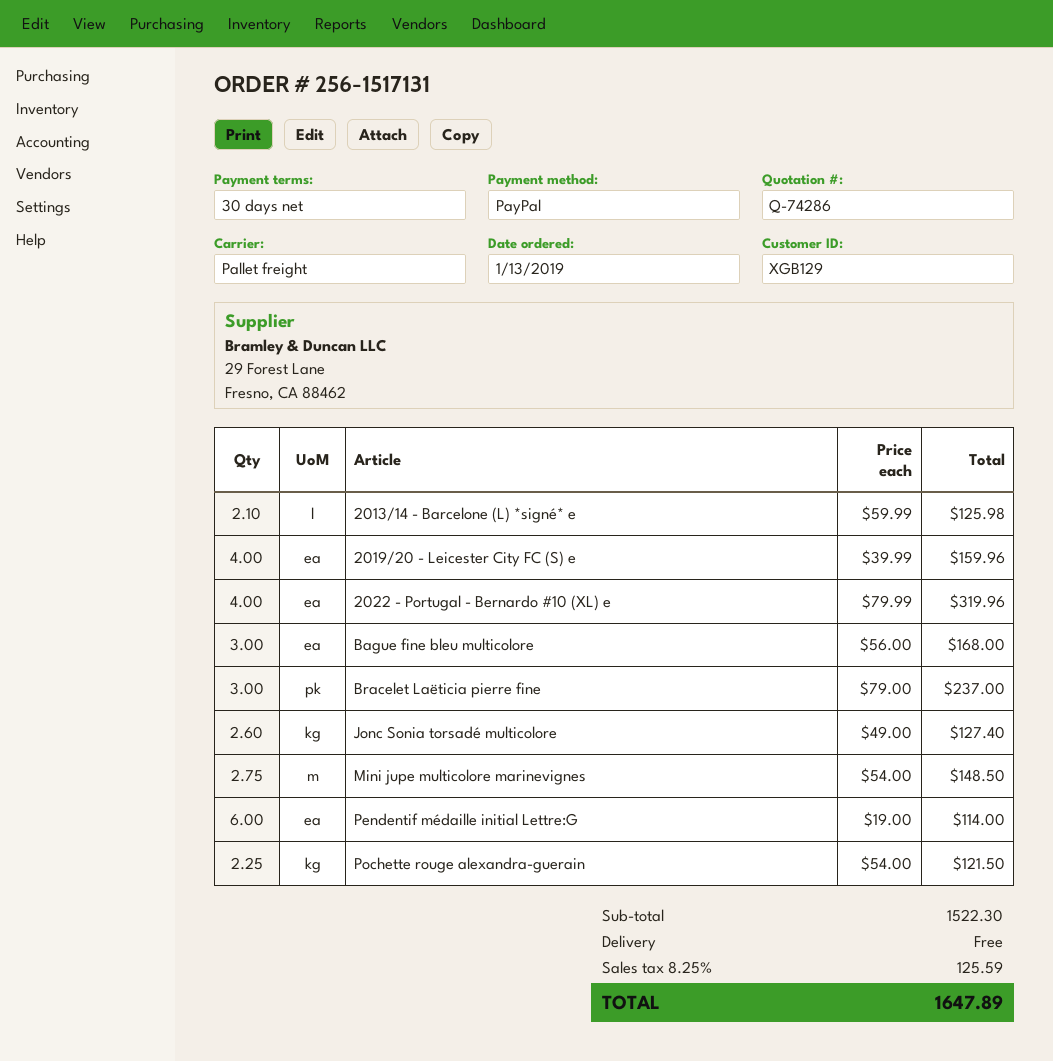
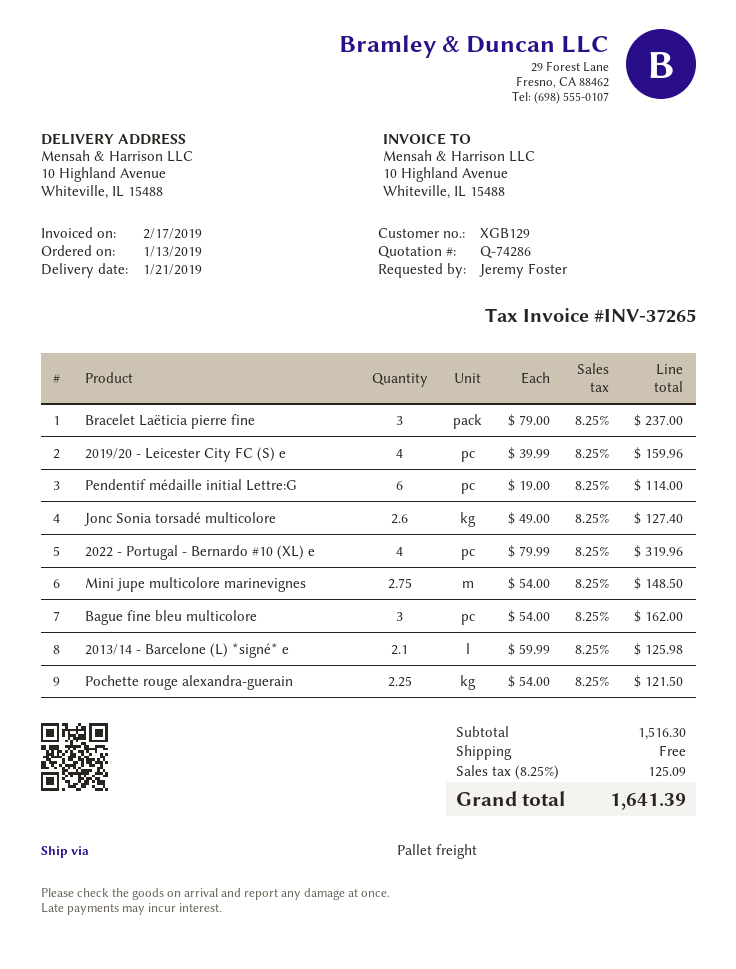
Bague fine bleu multicolore: 3 x 56.00 = 168.00 -> 3 x 54.00 = 162.00
subtotal: 1522.30 -> 1516.30
tax: 8.25% = 125.59 -> 8.25% = 125.09
total: 1647.89 -> 1641.39

